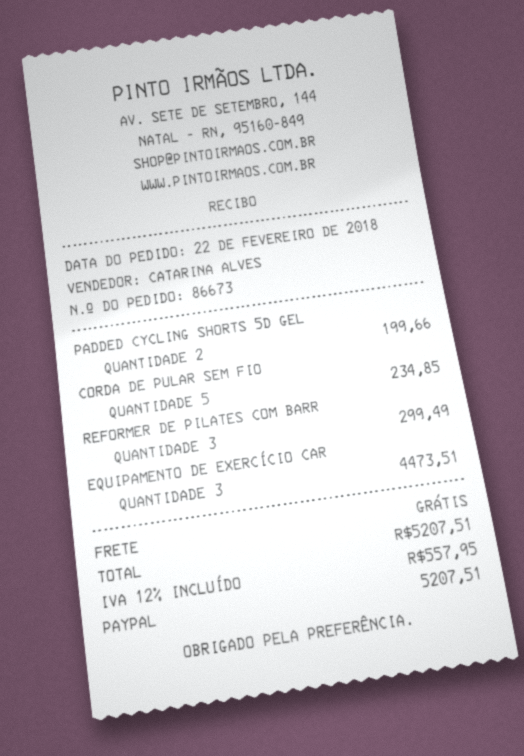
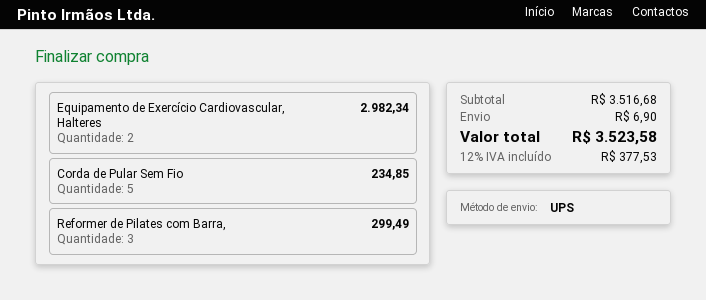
PADDED CYCLING SHORTS 5D GEL: 2 for 199.66 -> none
EQUIPAMENTO DE EXERCÍCIO CAR: 3 for 4473.51 -> 2 for 2982.34
shipping: 0.00 -> 6.90
tax: 12% = 557.95 -> 12% = 377.53
total: 5207.51 -> 3523.58

